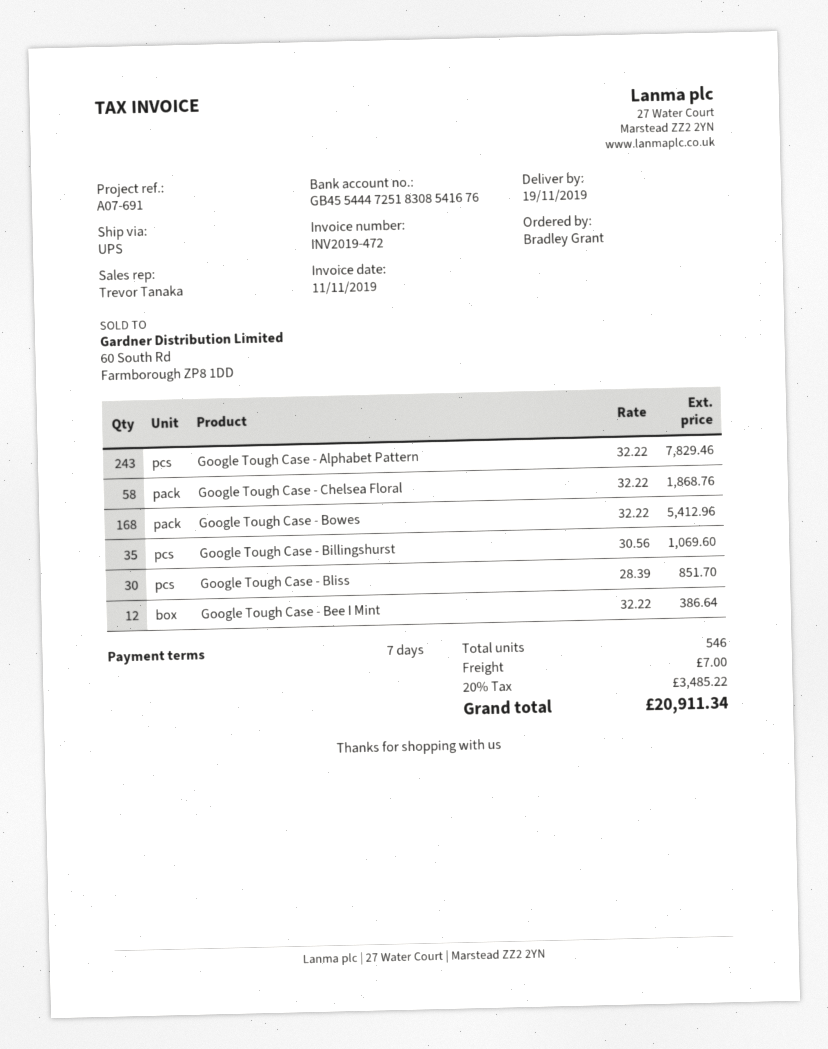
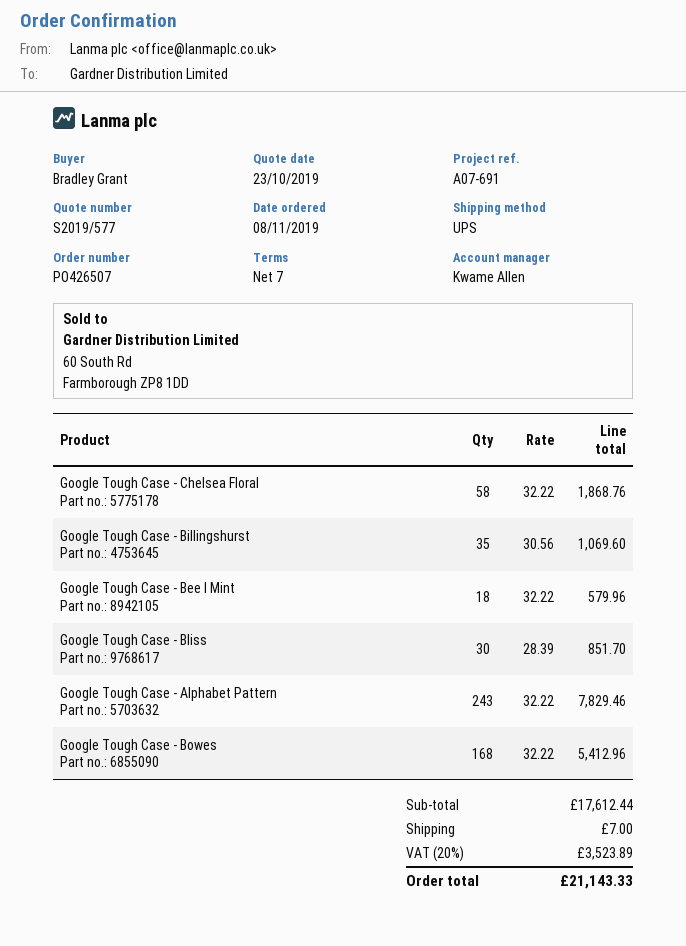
sales rep: Trevor Tanaka -> Kwame Allen
Google Tough Case - Bee I Mint: 12 x 32.22 = 386.64 -> 18 x 32.22 = 579.96
tax: 20% = 3485.22 -> 20% = 3523.89
total: 20911.34 -> 21143.33

